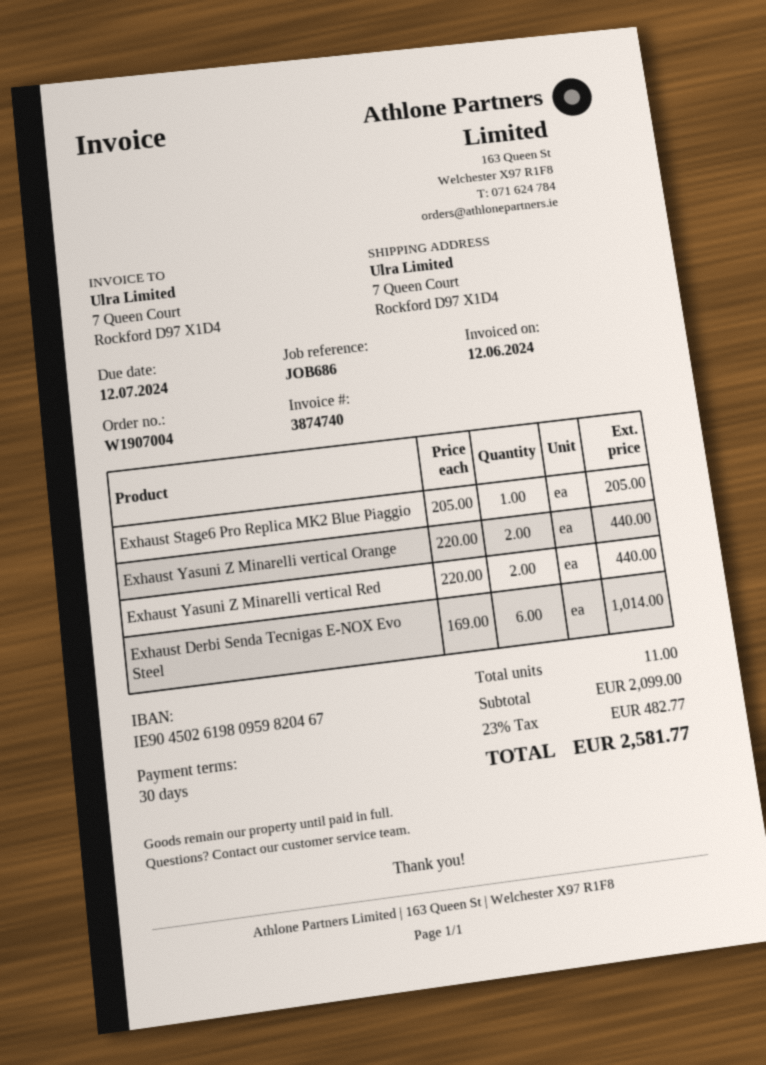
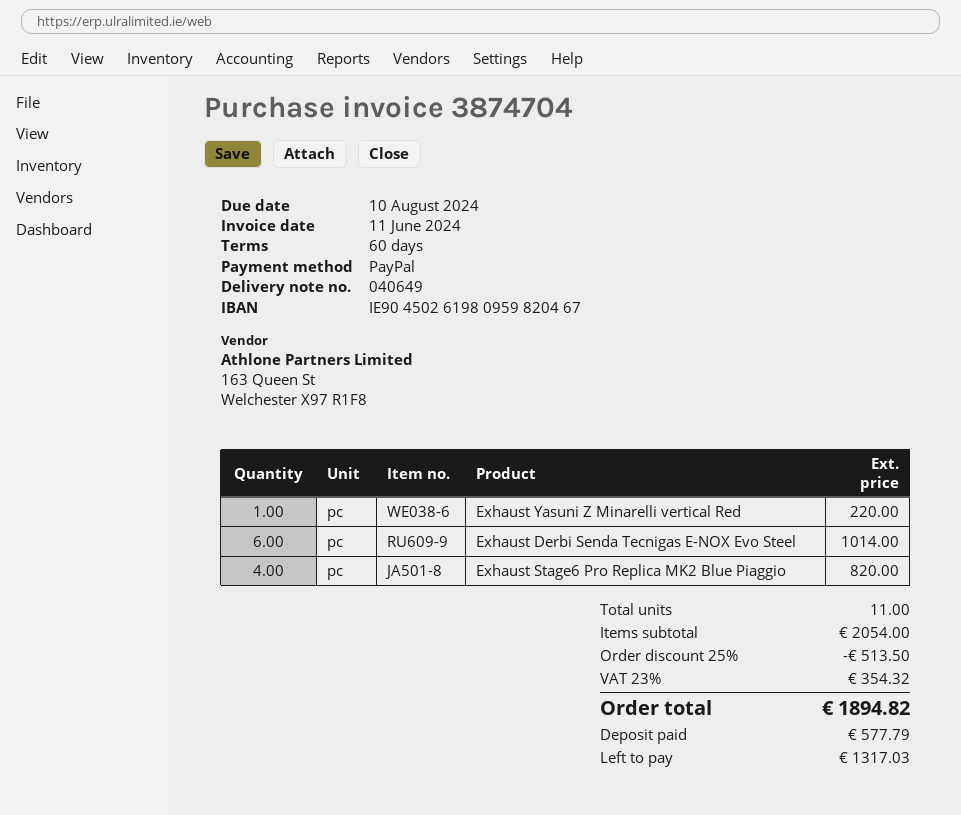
invoice number: 3874740 -> 3874704
invoice date: 2024-06-12 -> 2024-06-11
payment terms: 30 days -> 60 days
due date: 2024-07-12 -> 2024-08-10
Exhaust Stage6 Pro Replica MK2 Blue Piaggio: 1 for 205.00 -> 4 for 820.00
Exhaust Yasuni Z Minarelli vertical Orange: 2 for 440.00 -> none
Exhaust Yasuni Z Minarelli vertical Red: 2 for 440.00 -> 1 for 220.00
subtotal: 2099.00 -> 2054.00
discount: none -> 25% = 513.50
tax: 23% = 482.77 -> 23% = 354.32
total: 2581.77 -> 1894.82

